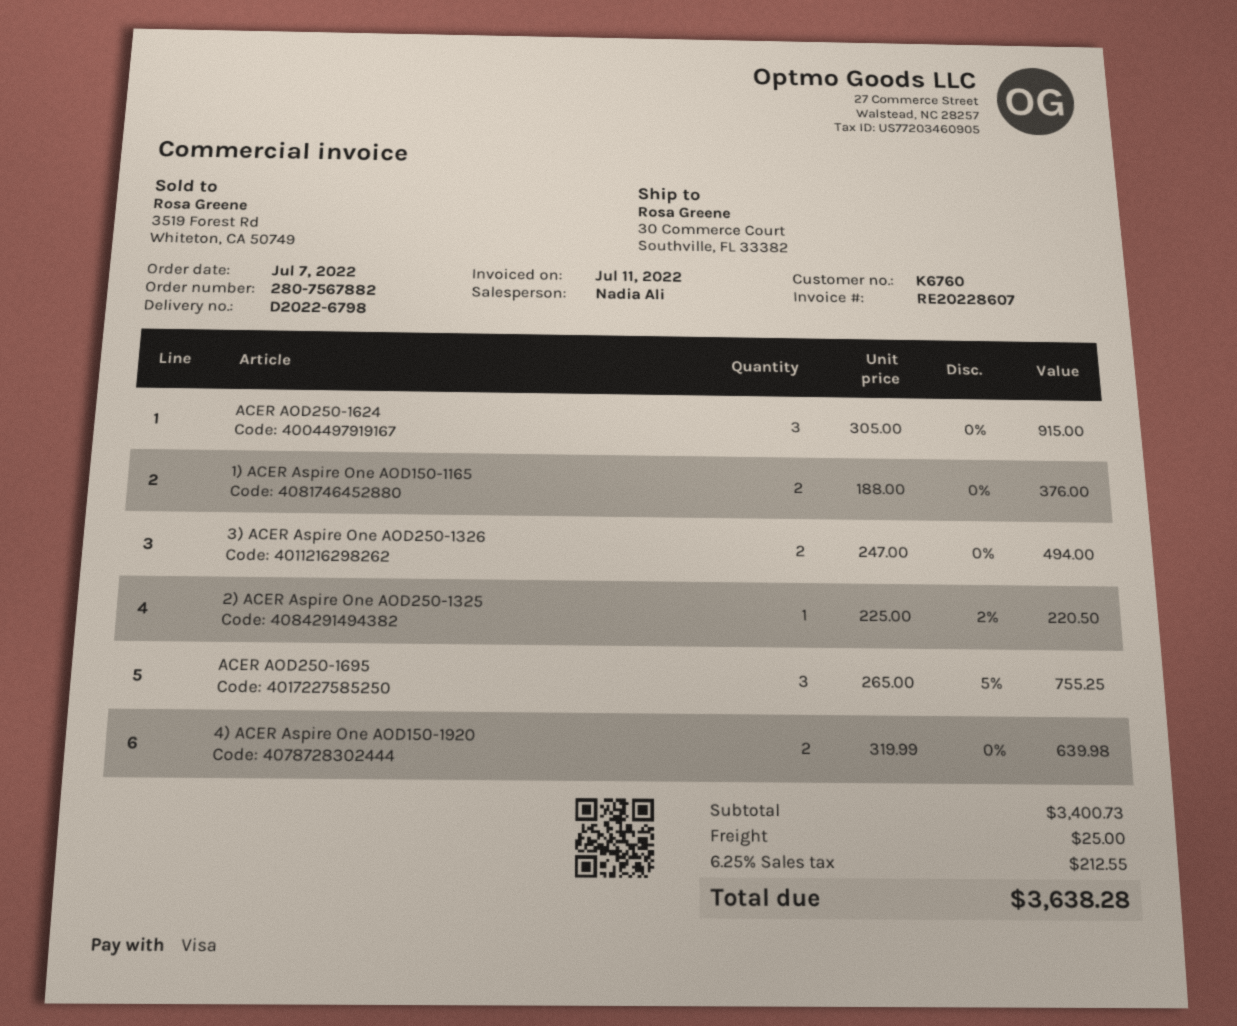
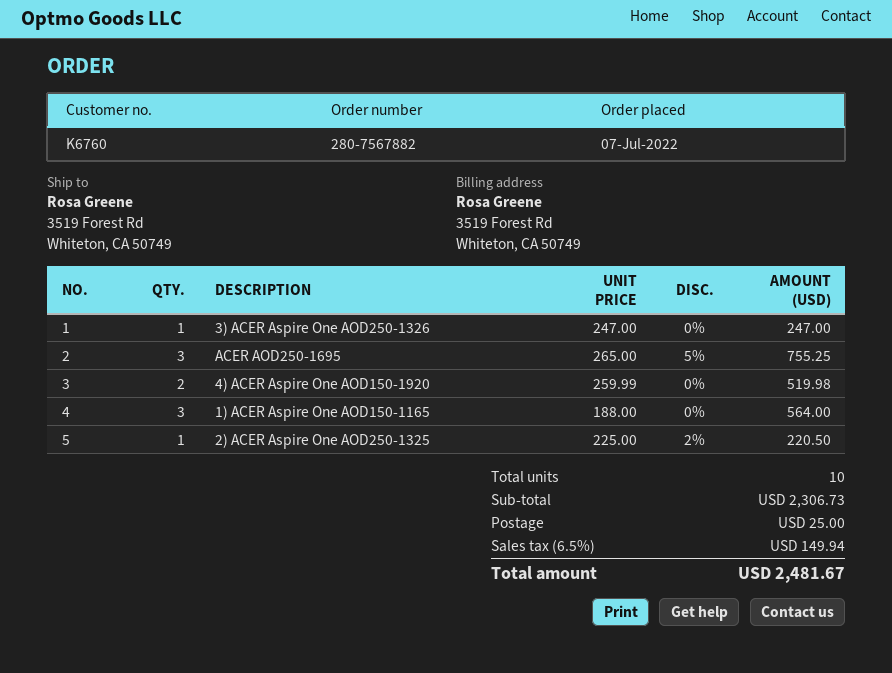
ship to: 30 Commerce Court, Southville, FL 33382 -> 3519 Forest Rd, Whiteton, CA 50749
ACER AOD250-1624: 3 x 305.00 = 915.00 -> none
1) ACER Aspire One AOD150-1165: 2 x 188.00 = 376.00 -> 3 x 188.00 = 564.00
3) ACER Aspire One AOD250-1326: 2 x 247.00 = 494.00 -> 1 x 247.00 = 247.00
4) ACER Aspire One AOD150-1920: 2 x 319.99 = 639.98 -> 2 x 259.99 = 519.98
subtotal: 3400.73 -> 2306.73
tax: 6.25% = 212.55 -> 6.5% = 149.94
total: 3638.28 -> 2481.67

